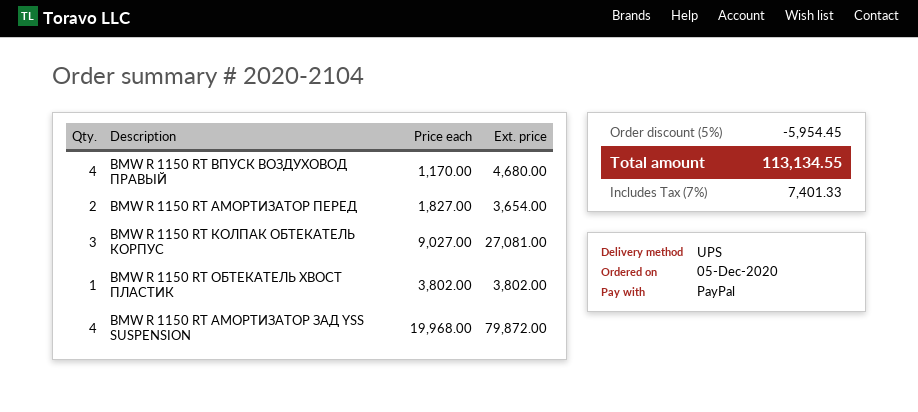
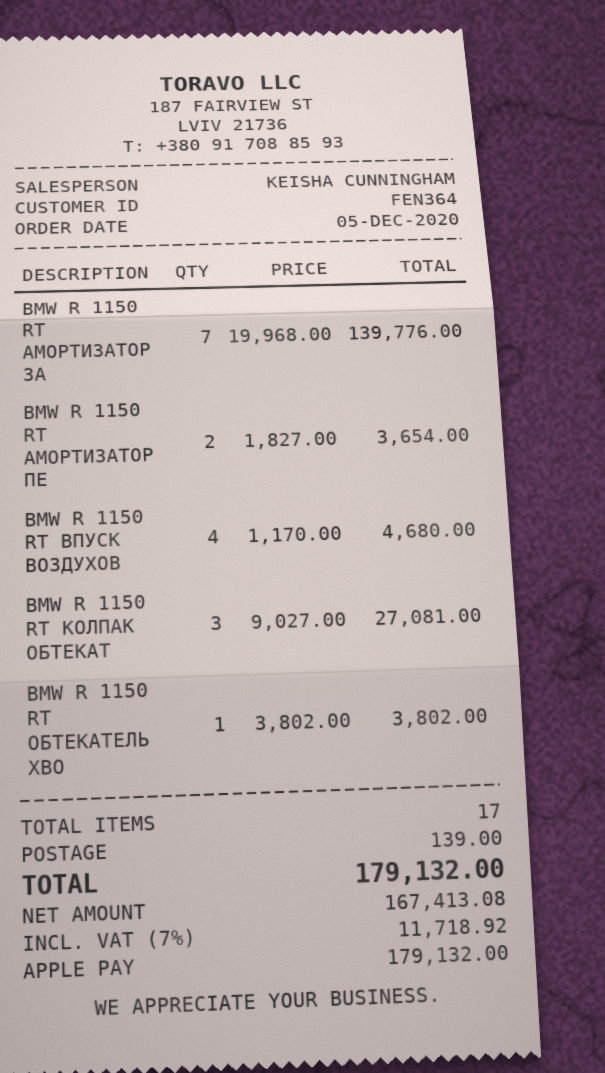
payment method: PayPal -> Apple Pay
BMW R 1150 RT АМОРТИЗАТОР ЗАД YSS SUSPENSION: 4 x 19968.00 = 79872.00 -> 7 x 19968.00 = 139776.00
discount: 5% = 5954.45 -> none
shipping: none -> 139.00
tax: 7% = 7401.33 -> 7% = 11718.92
total: 113134.55 -> 179132.00

